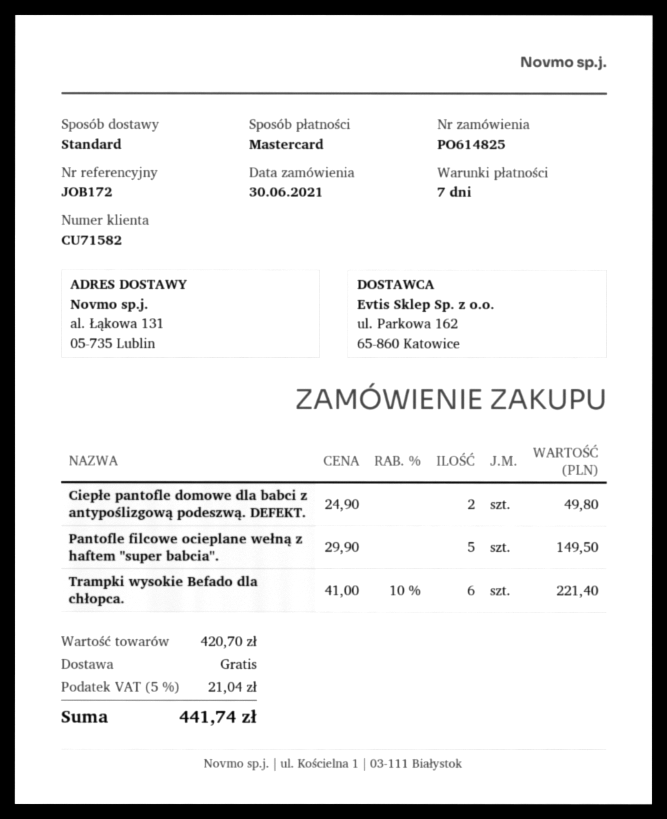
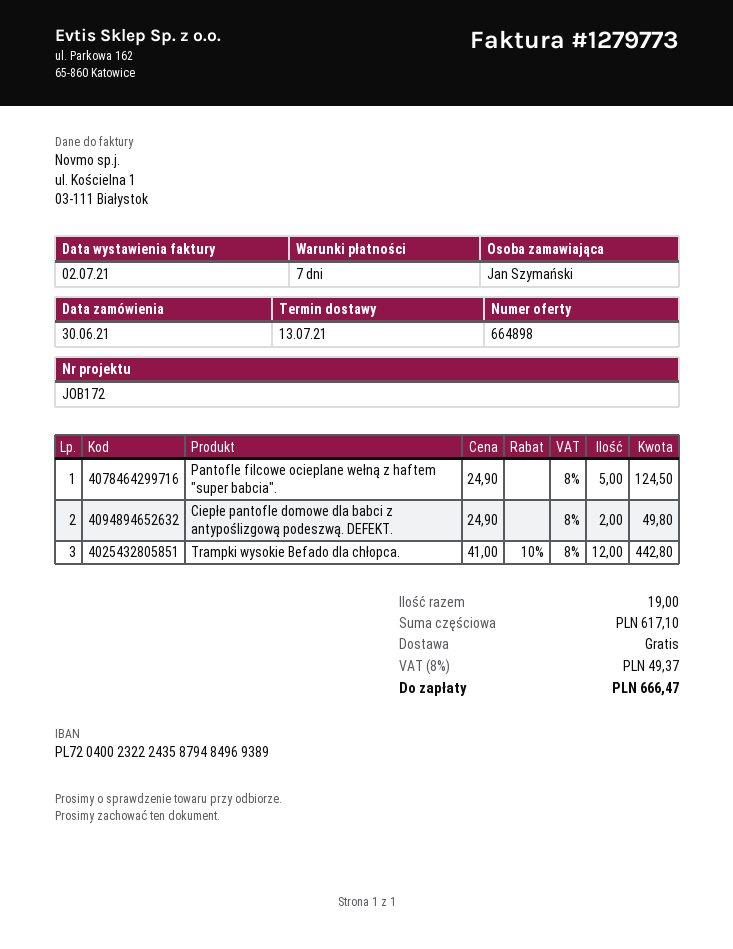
Pantofle filcowe ocieplane wełną z haftem "super babcia".: 5 x 29.90 = 149.50 -> 5 x 24.90 = 124.50
Trampki wysokie Befado dla chłopca.: 6 x 41.00 - 10% = 221.40 -> 12 x 41.00 - 10% = 442.80
subtotal: 420.70 -> 617.10
tax: 5% = 21.04 -> 8% = 49.37
total: 441.74 -> 666.47

